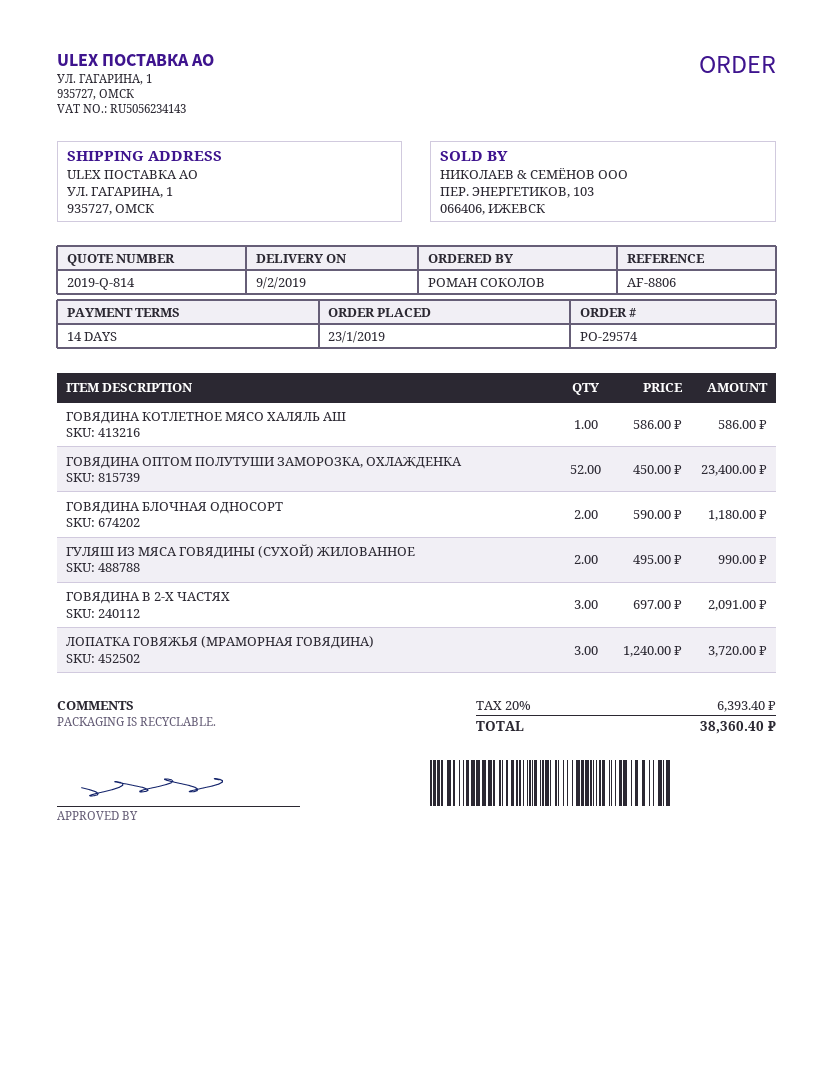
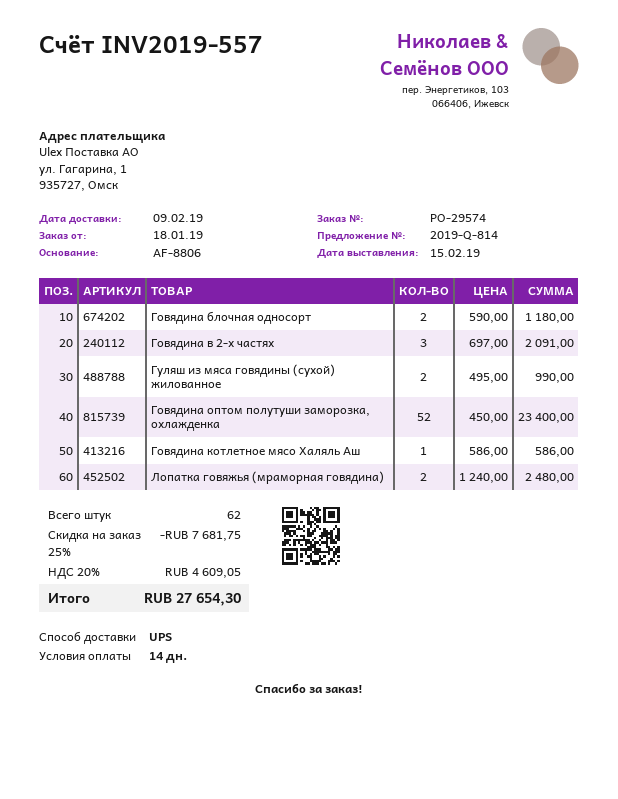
order date: 2019-01-23 -> 2019-01-18
ЛОПАТКА ГОВЯЖЬЯ (МРАМОРНАЯ ГОВЯДИНА): 3 x 1240.00 = 3720.00 -> 2 x 1240.00 = 2480.00
discount: none -> 25% = 7681.75
tax: 20% = 6393.40 -> 20% = 4609.05
total: 38360.40 -> 27654.30

